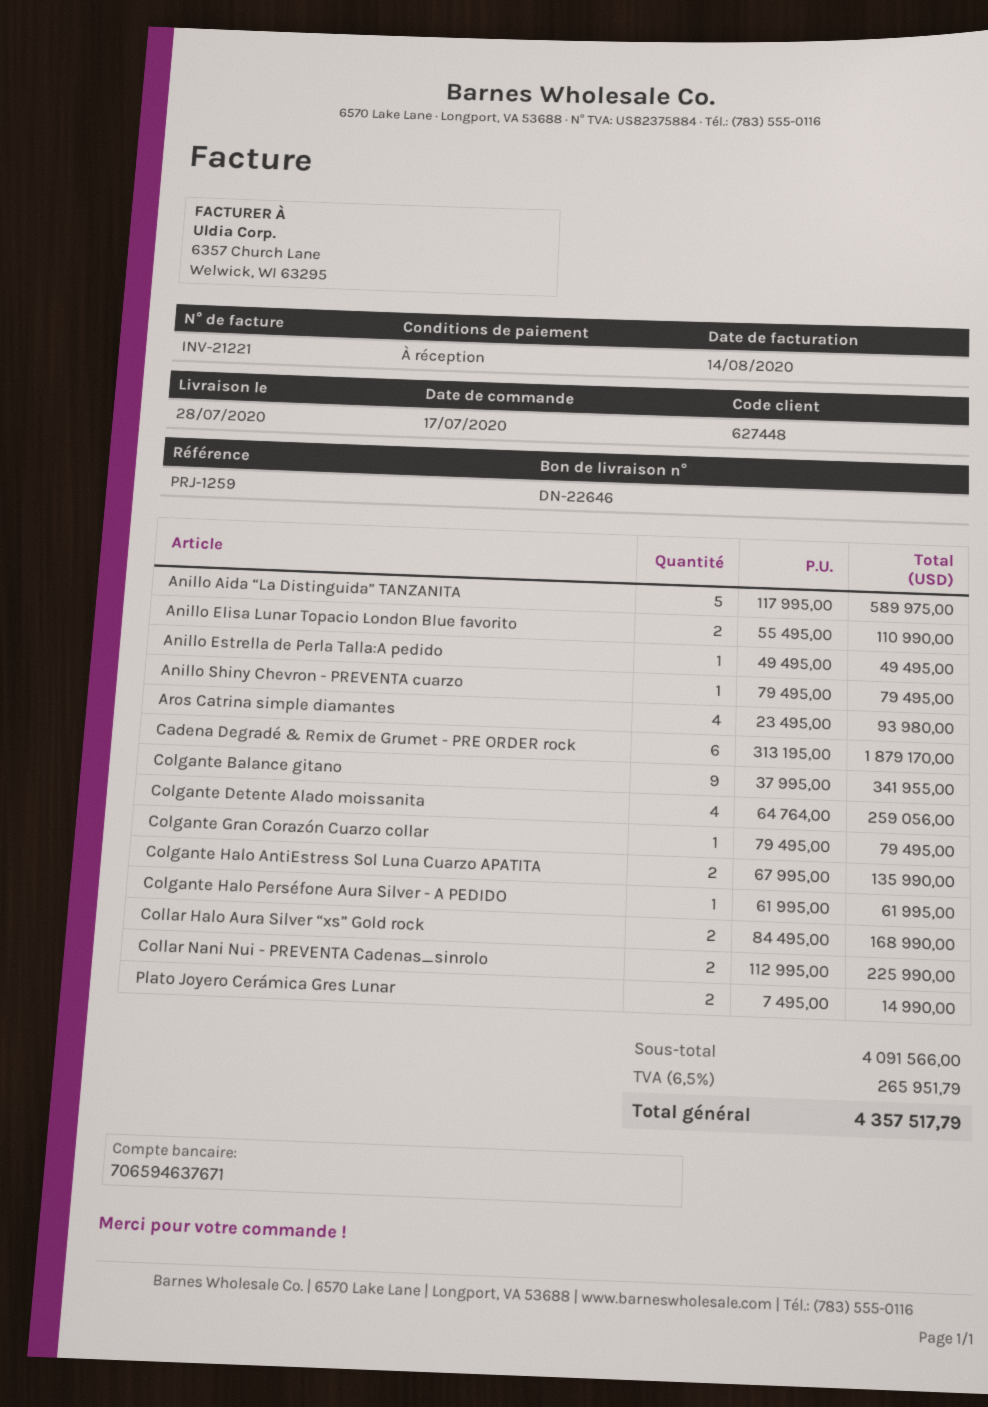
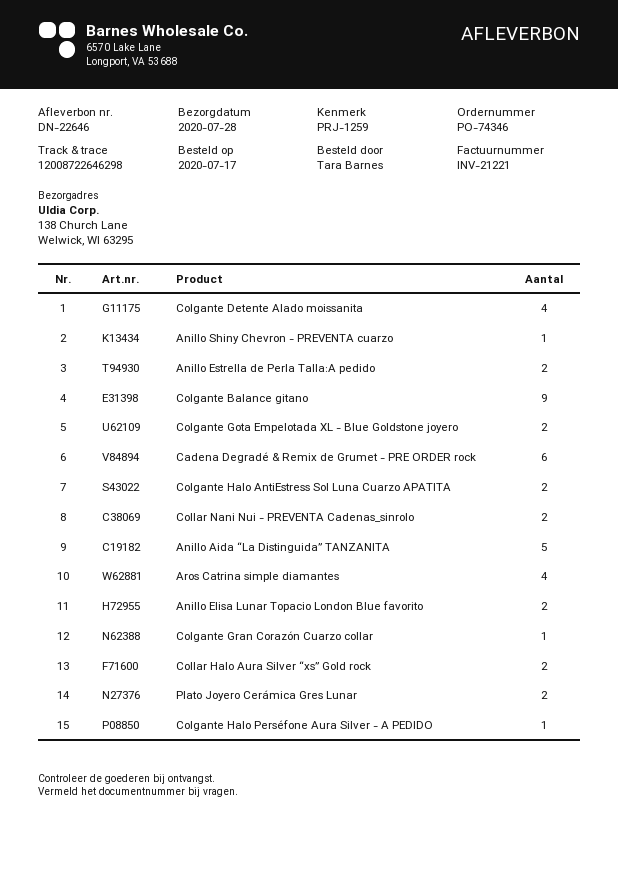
Anillo Estrella de Perla Talla:A pedido: 1 -> 2
Colgante Gota Empelotada XL - Blue Goldstone joyero: none -> 2

